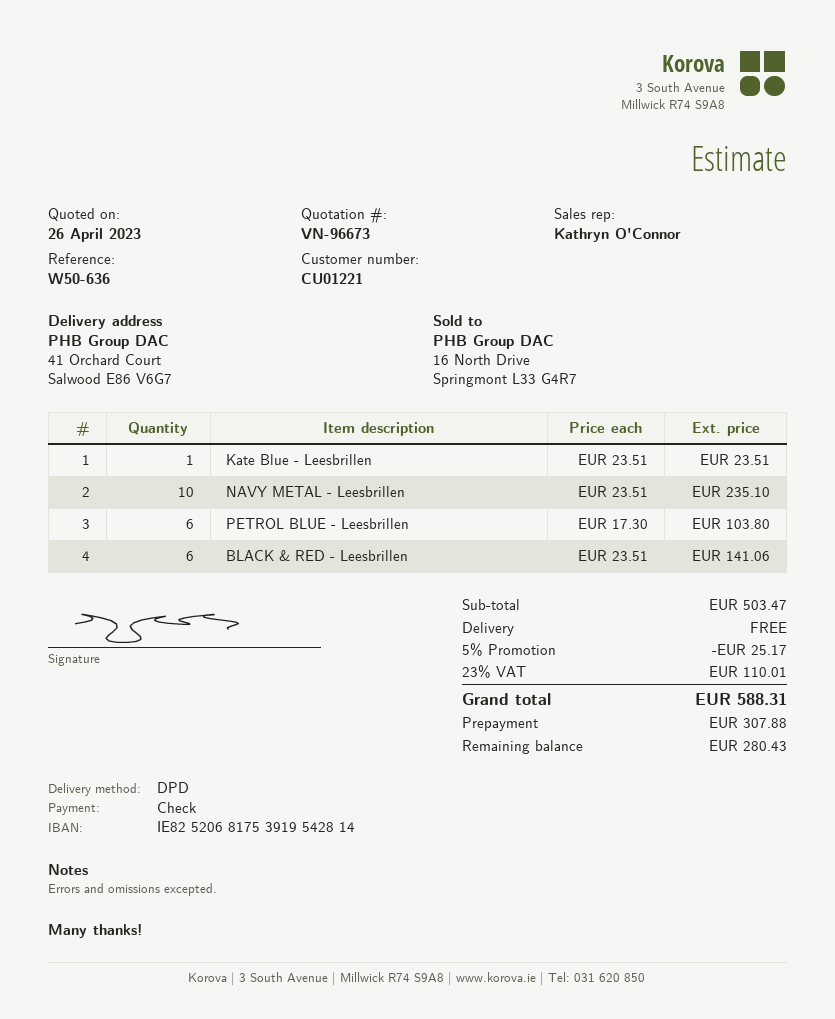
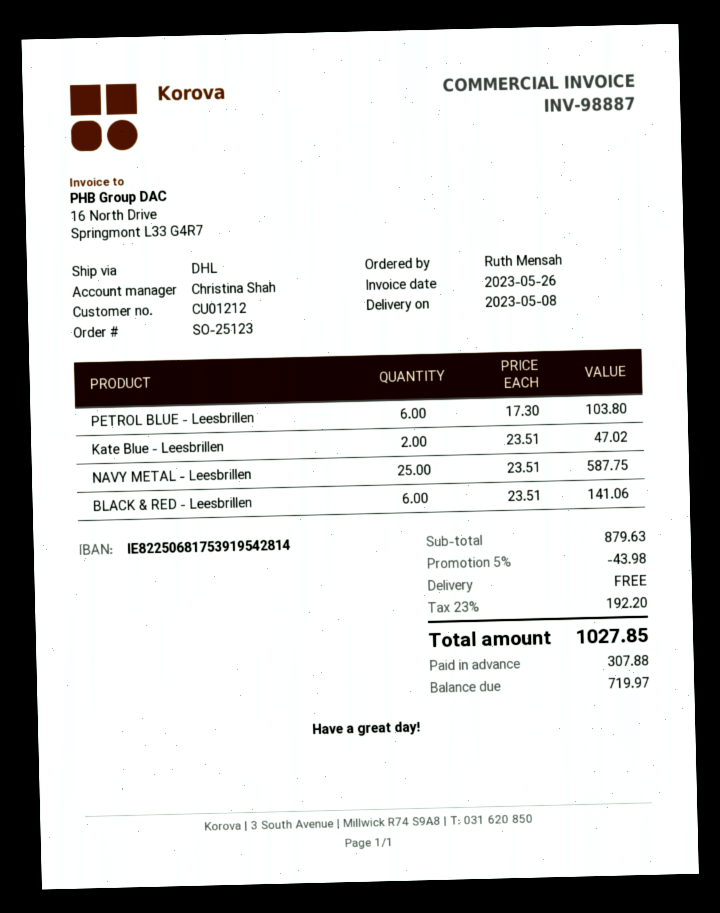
customer number: CU01221 -> CU01212
sales rep: Kathryn O'Connor -> Christina Shah
bank account: IE82520681753919542814 -> IE82250681753919542814
shipping method: DPD -> DHL
Kate Blue - Leesbrillen: 1 x 23.51 = 23.51 -> 2 x 23.51 = 47.02
NAVY METAL - Leesbrillen: 10 x 23.51 = 235.10 -> 25 x 23.51 = 587.75
subtotal: 503.47 -> 879.63
discount: 5% = 25.17 -> 5% = 43.98
tax: 23% = 110.01 -> 23% = 192.20
total: 588.31 -> 1027.85
balance: 280.43 -> 719.97

